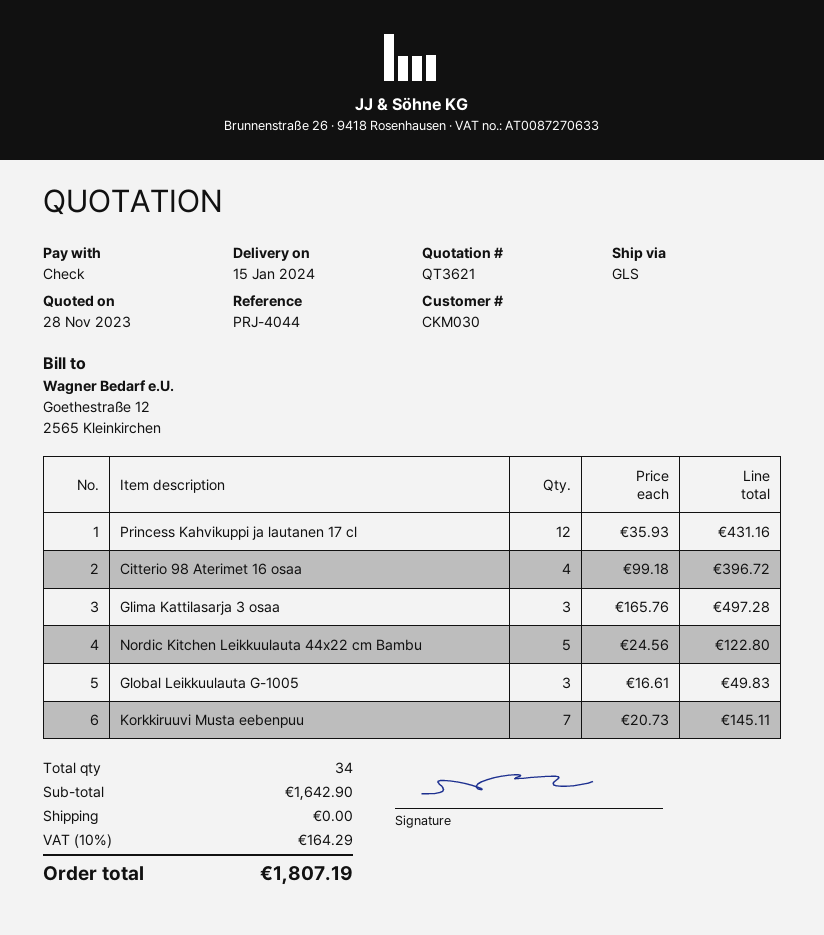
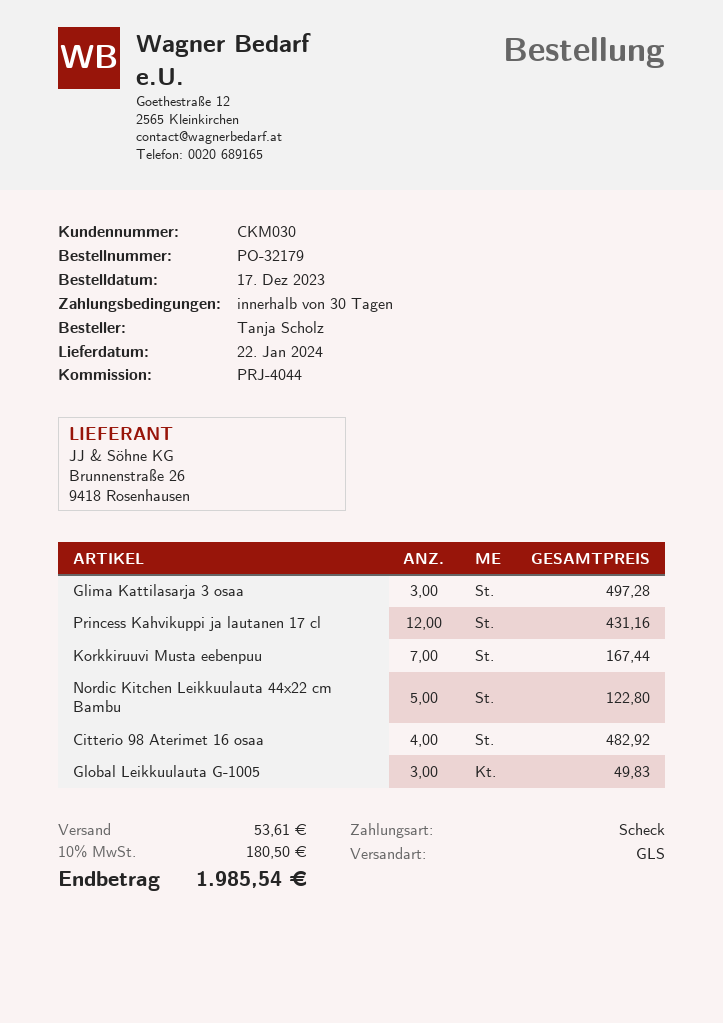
delivery date: 2024-01-15 -> 2024-01-22
Citterio 98 Aterimet 16 osaa: 4 for 396.72 -> 4 for 482.92
Korkkiruuvi Musta eebenpuu: 7 for 145.11 -> 7 for 167.44
shipping: 0.00 -> 53.61
tax: 10% = 164.29 -> 10% = 180.50
total: 1807.19 -> 1985.54

